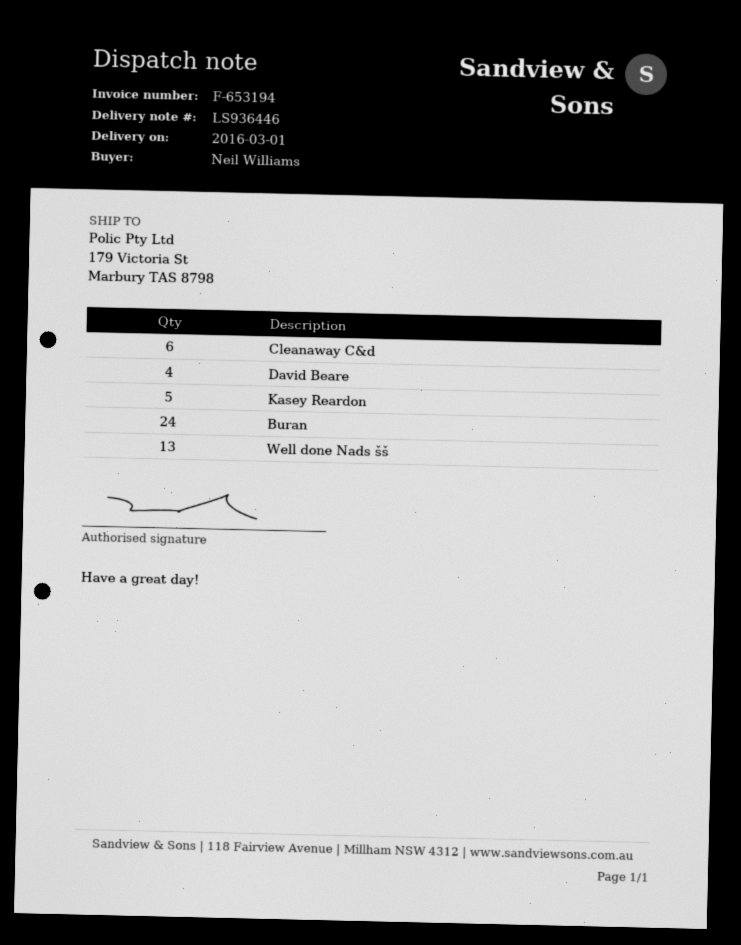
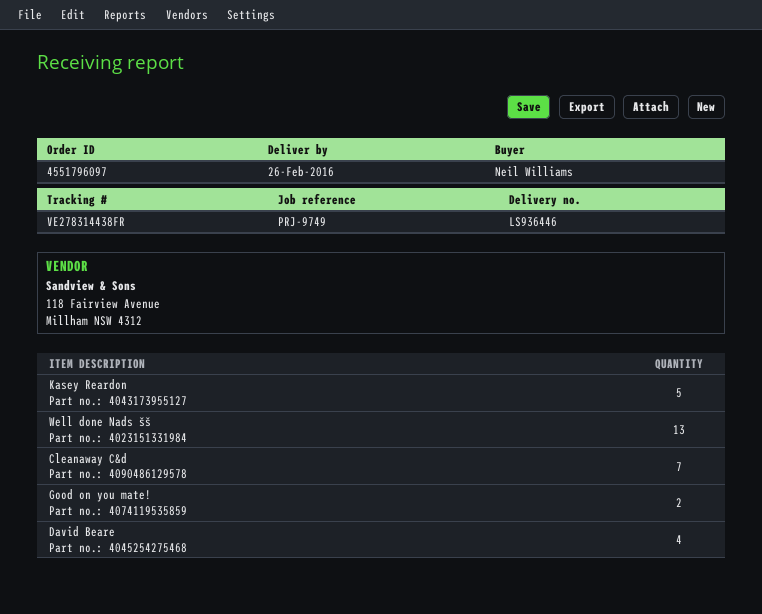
delivery date: 2016-03-01 -> 2016-02-26
Cleanaway C&d: 6 -> 7
Buran: 24 -> none
Good on you mate!: none -> 2

